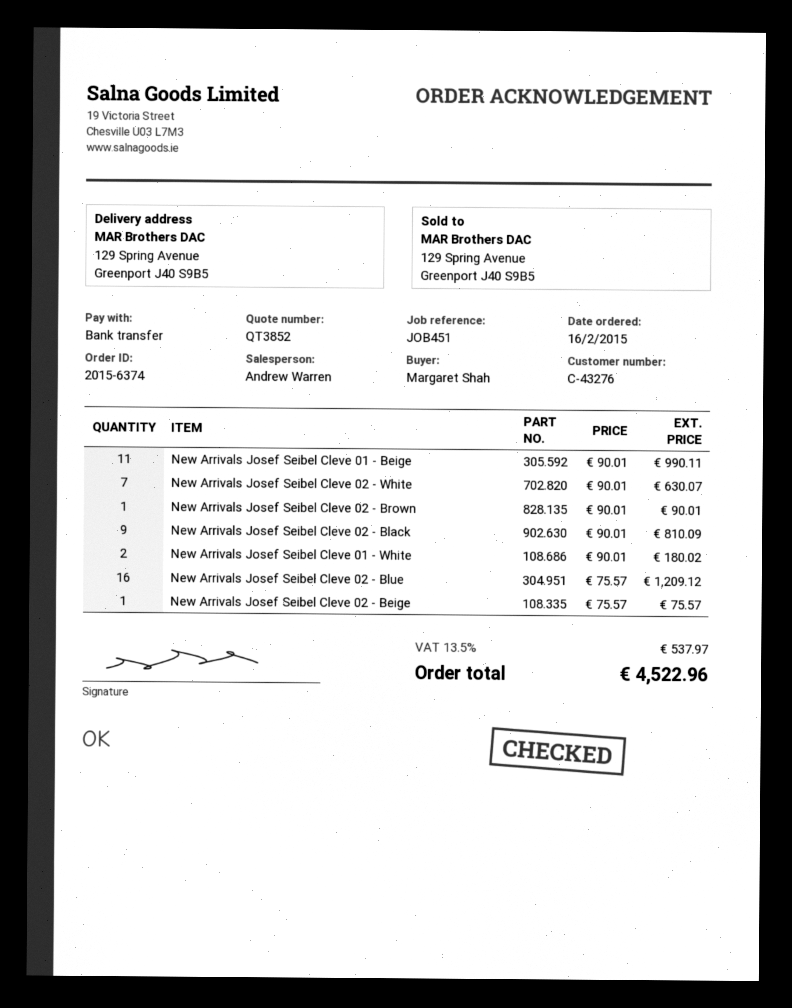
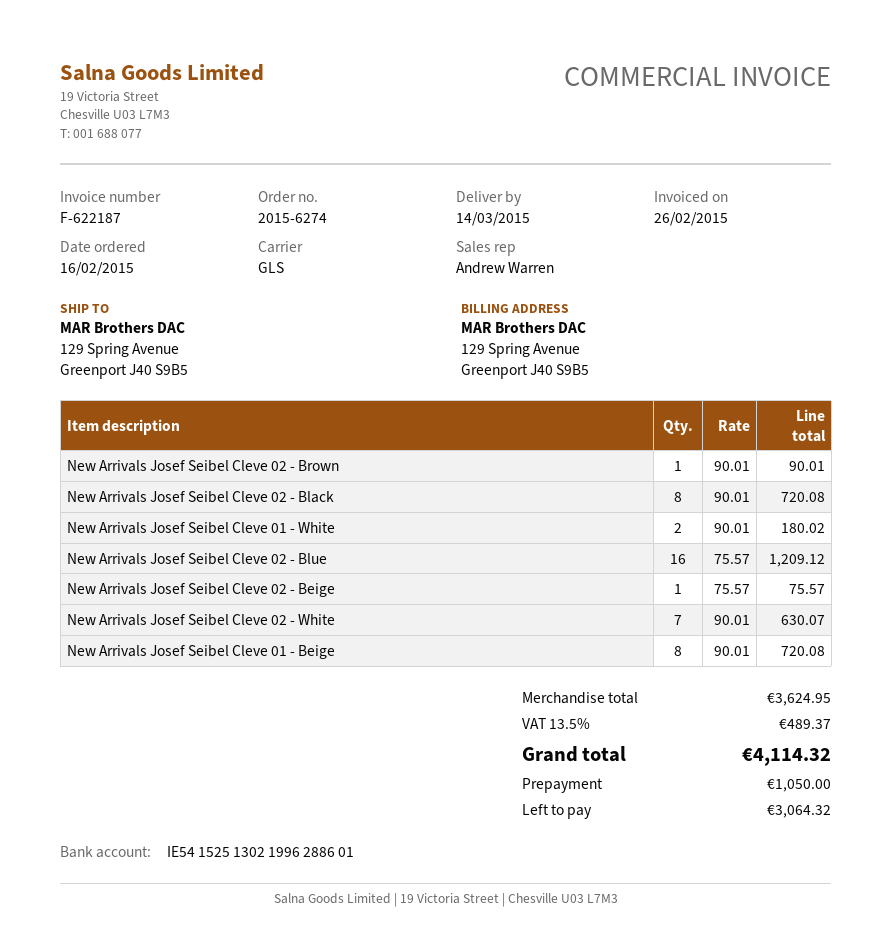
order number: 2015-6374 -> 2015-6274
New Arrivals Josef Seibel Cleve 01 - Beige: 11 x 90.01 = 990.11 -> 8 x 90.01 = 720.08
New Arrivals Josef Seibel Cleve 02 - Black: 9 x 90.01 = 810.09 -> 8 x 90.01 = 720.08
tax: 13.5% = 537.97 -> 13.5% = 489.37
total: 4522.96 -> 4114.32

